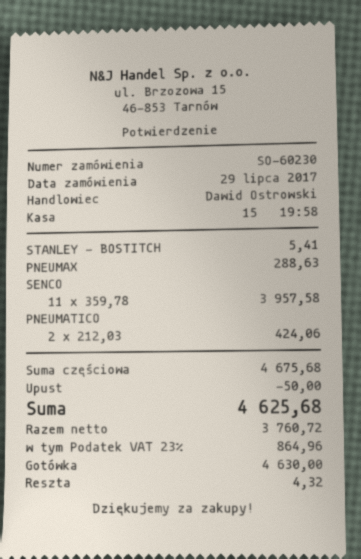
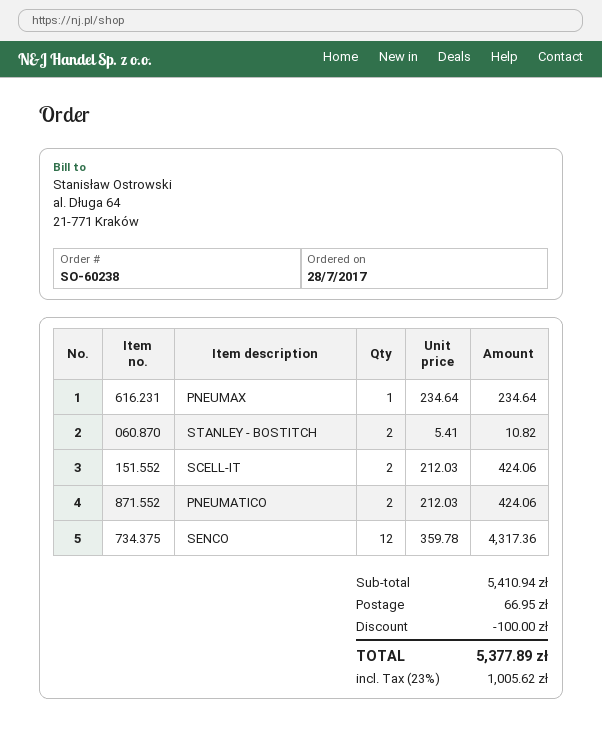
order number: SO-60230 -> SO-60238
order date: 2017-07-29 -> 2017-07-28
STANLEY - BOSTITCH: 1 x 5.41 = 5.41 -> 2 x 5.41 = 10.82
PNEUMAX: 1 x 288.63 = 288.63 -> 1 x 234.64 = 234.64
SENCO: 11 x 359.78 = 3957.58 -> 12 x 359.78 = 4317.36
SCELL-IT: none -> 2 x 212.03 = 424.06
subtotal: 4675.68 -> 5410.94
discount: 50.00 -> 100.00
shipping: none -> 66.95
tax: 23% = 864.96 -> 23% = 1005.62
total: 4625.68 -> 5377.89

